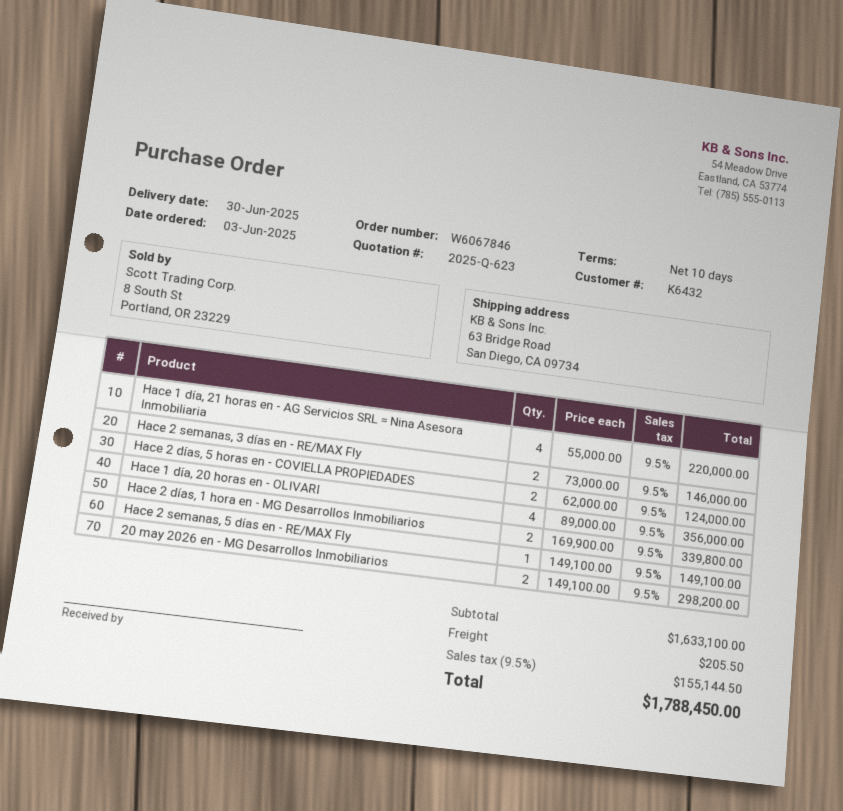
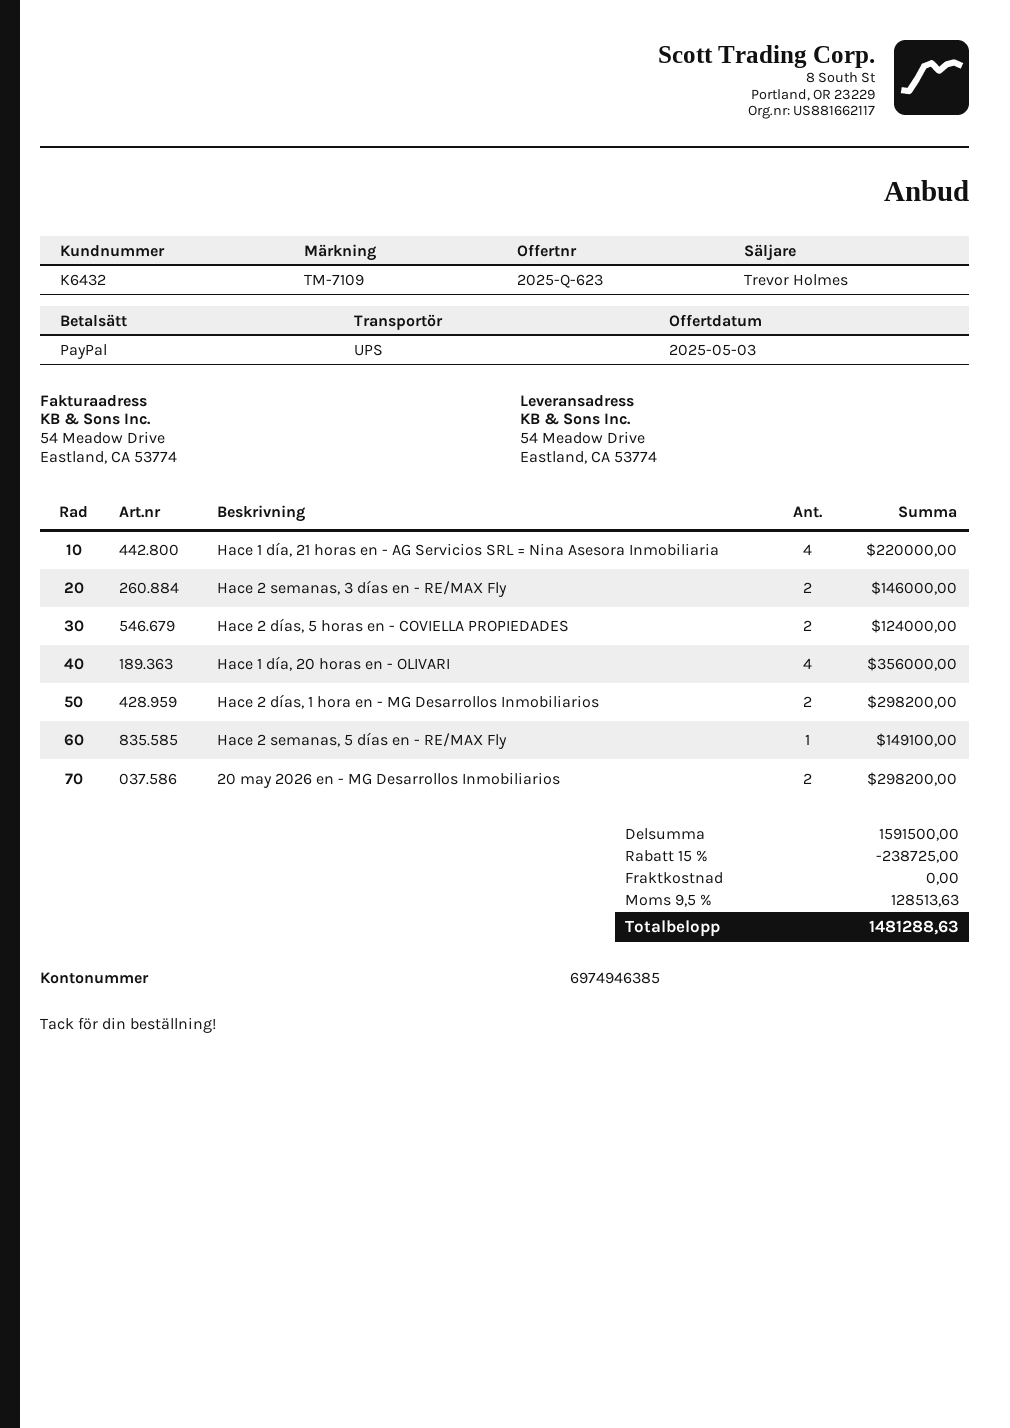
ship to: 63 Bridge Road, San Diego, CA 09734 -> 54 Meadow Drive, Eastland, CA 53774
Hace 2 días, 1 hora en - MG Desarrollos Inmobiliarios: 2 for 339800.00 -> 2 for 298200.00
subtotal: 1633100.00 -> 1591500.00
discount: none -> 15% = 238725.00
shipping: 205.50 -> 0.00
tax: 9.5% = 155144.50 -> 9.5% = 128513.63
total: 1788450.00 -> 1481288.63

